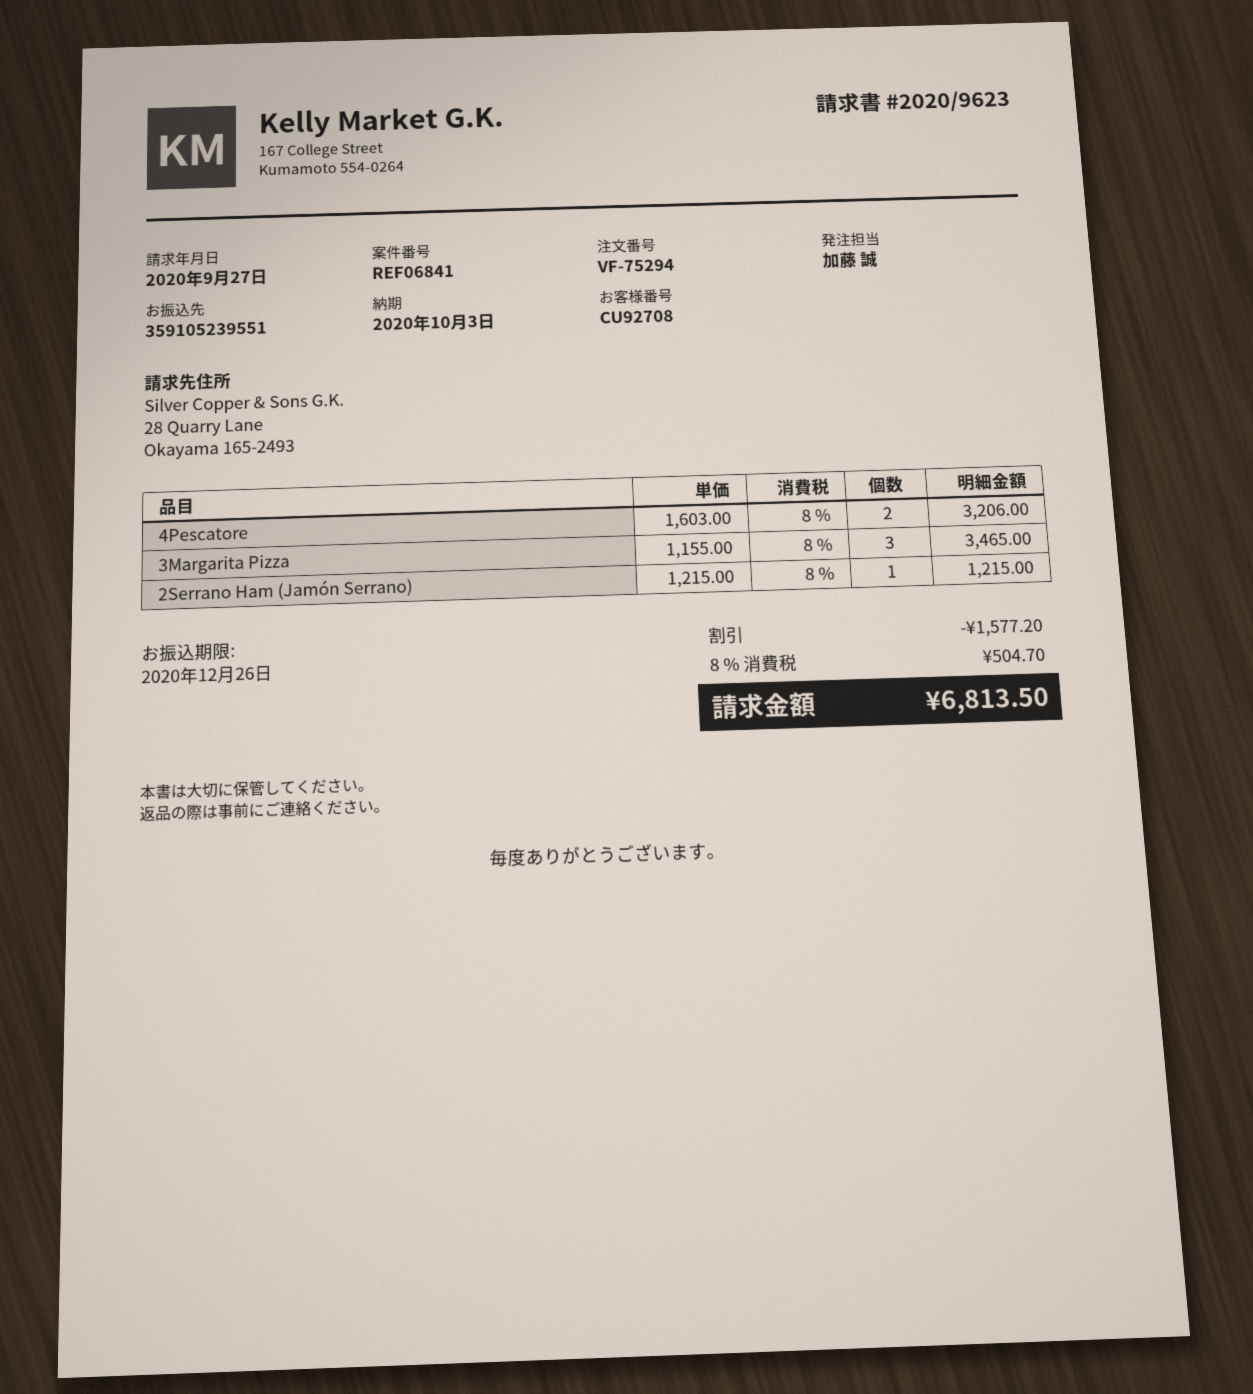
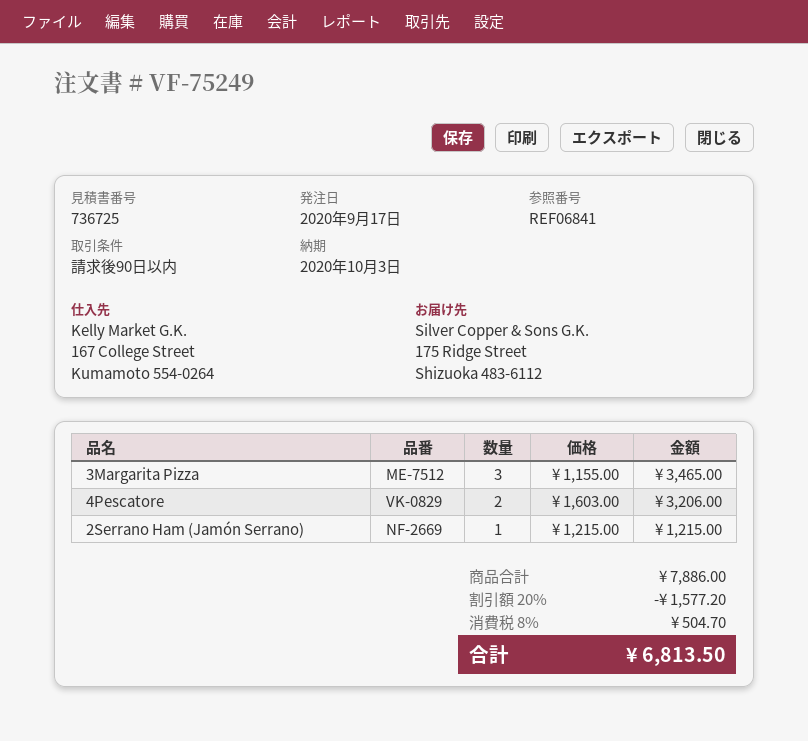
order number: VF-75294 -> VF-75249

